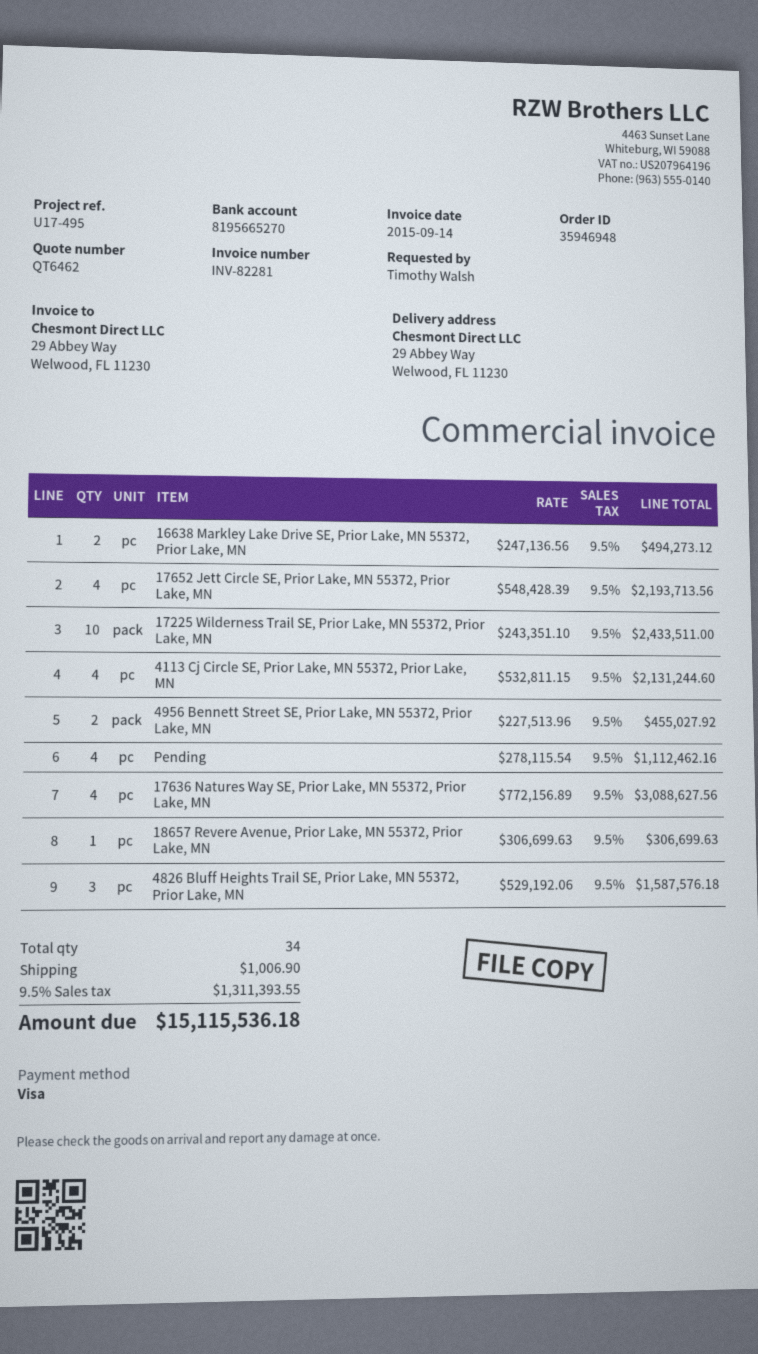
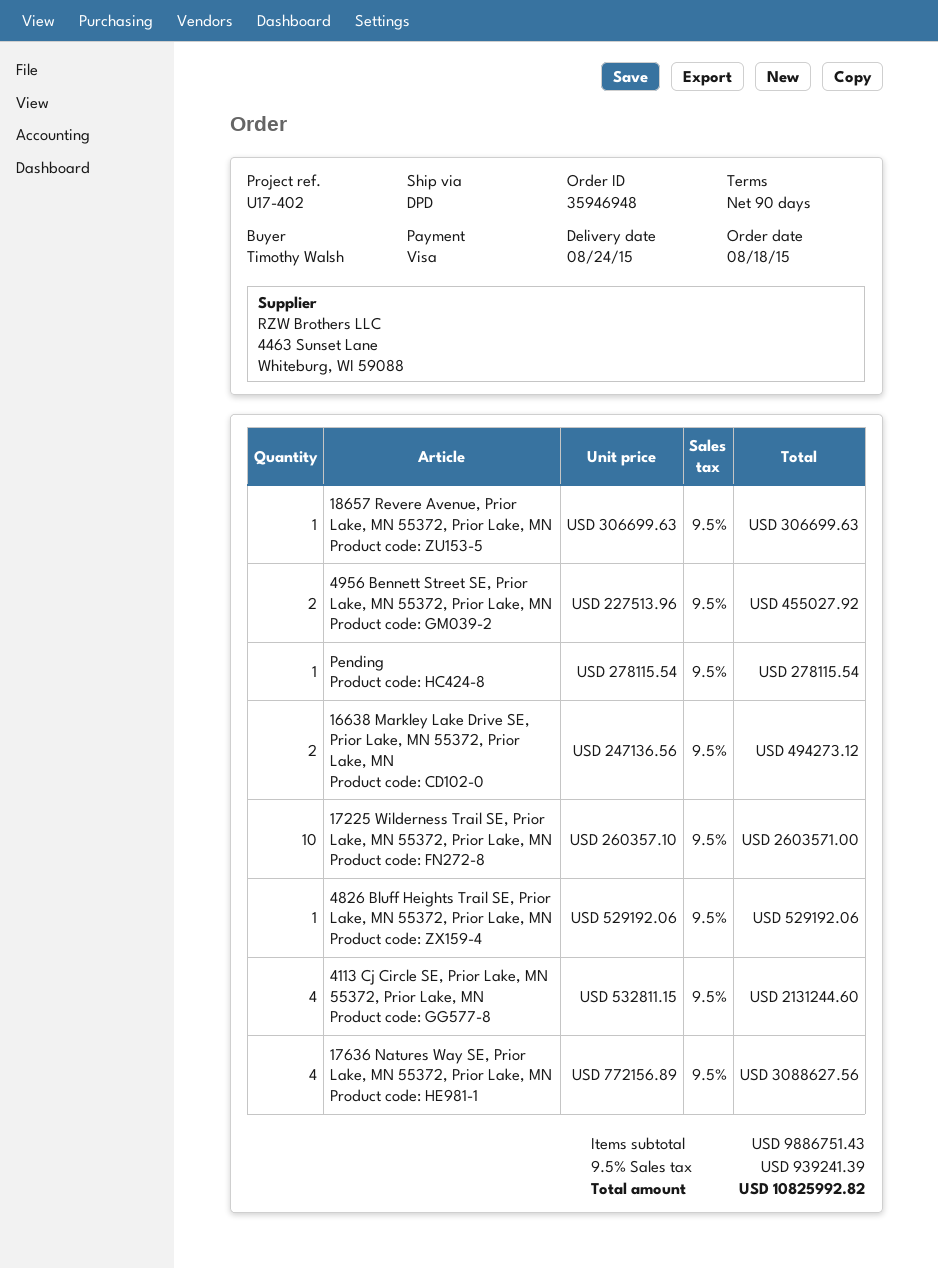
reference: U17-495 -> U17-402
17652 Jett Circle SE, Prior Lake, MN 55372, Prior Lake, MN: 4 x 548428.39 = 2193713.56 -> none
17225 Wilderness Trail SE, Prior Lake, MN 55372, Prior Lake, MN: 10 x 243351.10 = 2433511.00 -> 10 x 260357.10 = 2603571.00
Pending: 4 x 278115.54 = 1112462.16 -> 1 x 278115.54 = 278115.54
4826 Bluff Heights Trail SE, Prior Lake, MN 55372, Prior Lake, MN: 3 x 529192.06 = 1587576.18 -> 1 x 529192.06 = 529192.06
shipping: 1006.90 -> none
tax: 9.5% = 1311393.55 -> 9.5% = 939241.39
total: 15115536.18 -> 10825992.82

